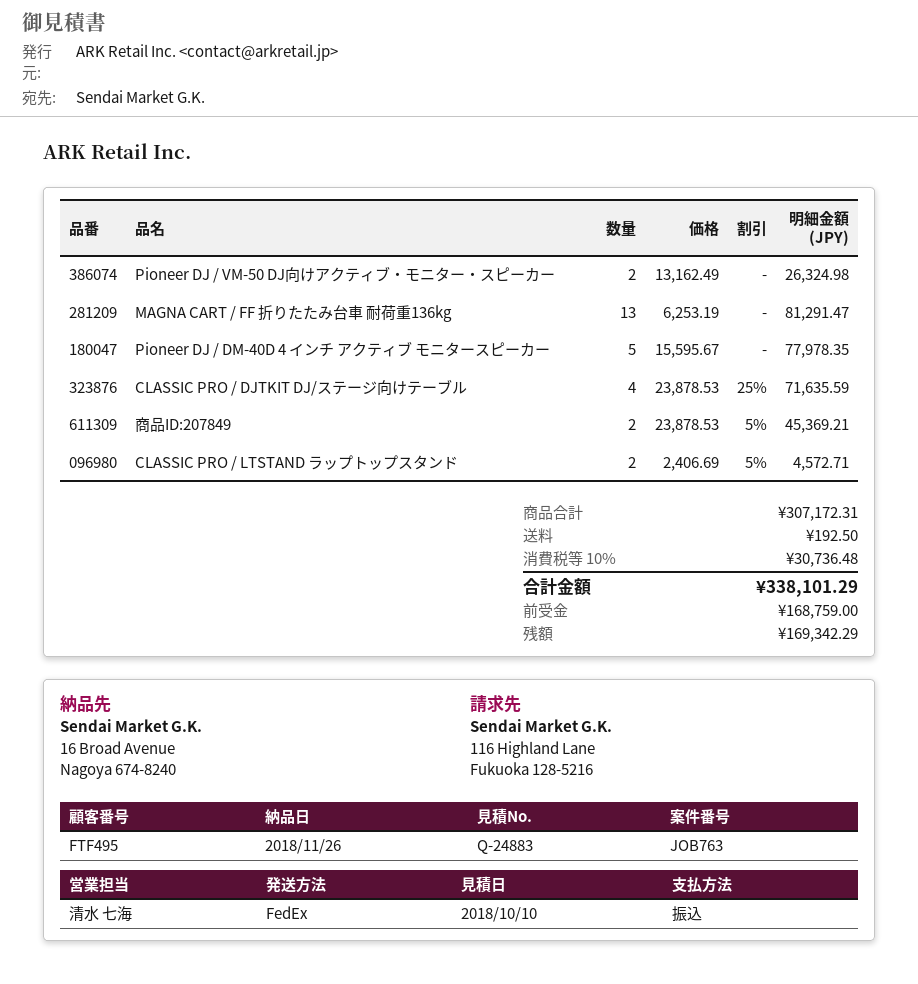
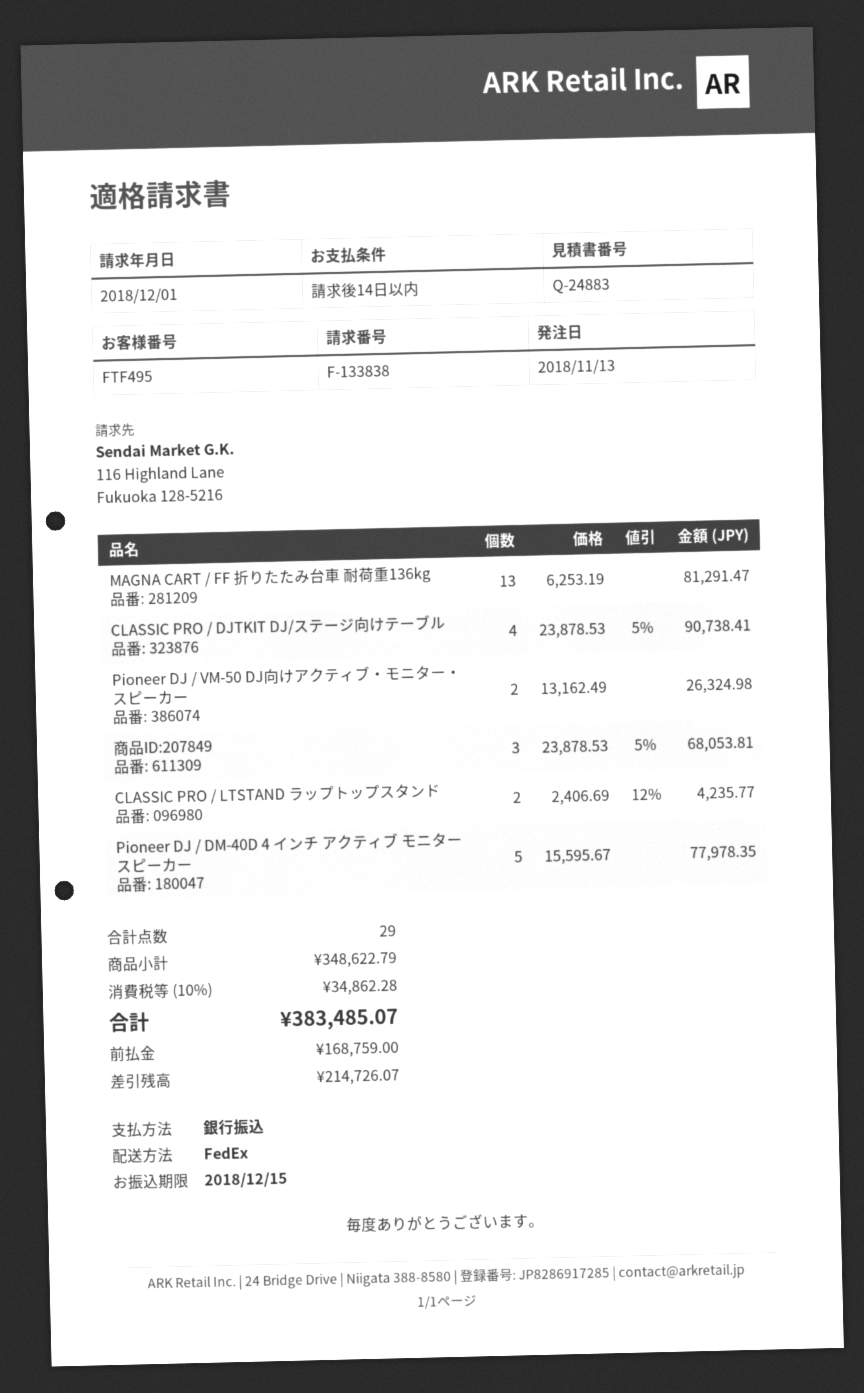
CLASSIC PRO / DJTKIT DJ/ステージ向けテーブル: 4 x 23878.53 - 25% = 71635.59 -> 4 x 23878.53 - 5% = 90738.41
商品ID:207849: 2 x 23878.53 - 5% = 45369.21 -> 3 x 23878.53 - 5% = 68053.81
CLASSIC PRO / LTSTAND ラップトップスタンド: 2 x 2406.69 - 5% = 4572.71 -> 2 x 2406.69 - 12% = 4235.77
subtotal: 307172.31 -> 348622.79
shipping: 192.50 -> none
tax: 10% = 30736.48 -> 10% = 34862.28
total: 338101.29 -> 383485.07
balance: 169342.29 -> 214726.07

